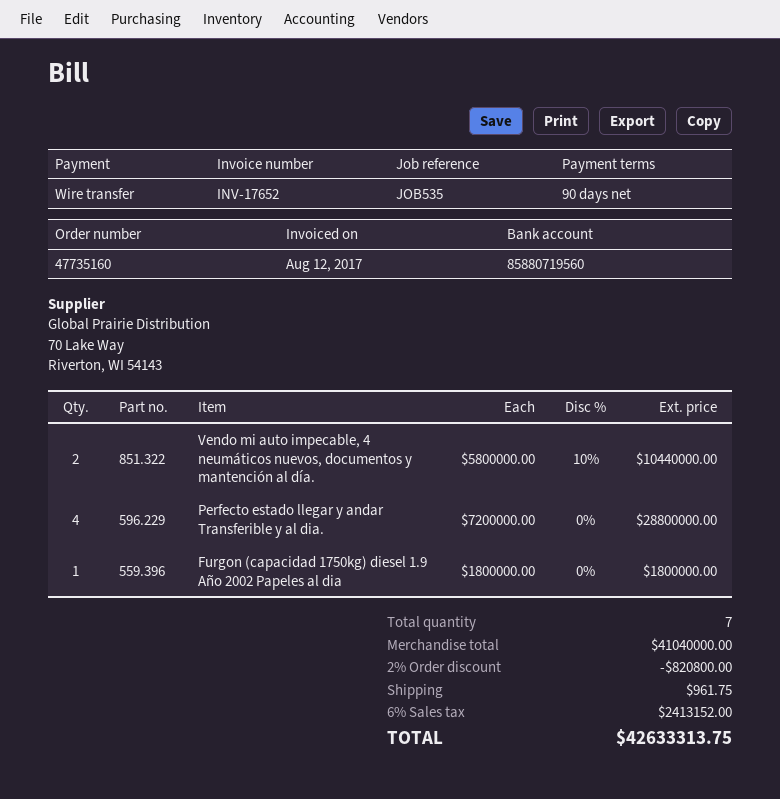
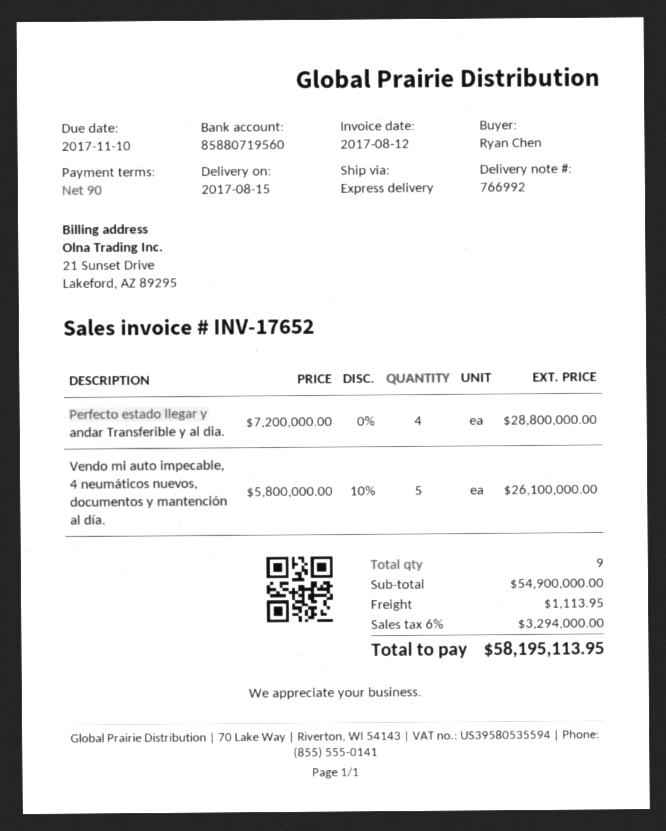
Vendo mi auto impecable, 4 neumáticos nuevos, documentos y mantención al día.: 2 x 5800000.00 - 10% = 10440000.00 -> 5 x 5800000.00 - 10% = 26100000.00
Furgon (capacidad 1750kg) diesel 1.9 Año 2002 Papeles al dia: 1 x 1800000.00 = 1800000.00 -> none
total quantity: 7 -> 9
subtotal: 41040000.00 -> 54900000.00
discount: 2% = 820800.00 -> none
shipping: 961.75 -> 1113.95
tax: 6% = 2413152.00 -> 6% = 3294000.00
total: 42633313.75 -> 58195113.95

